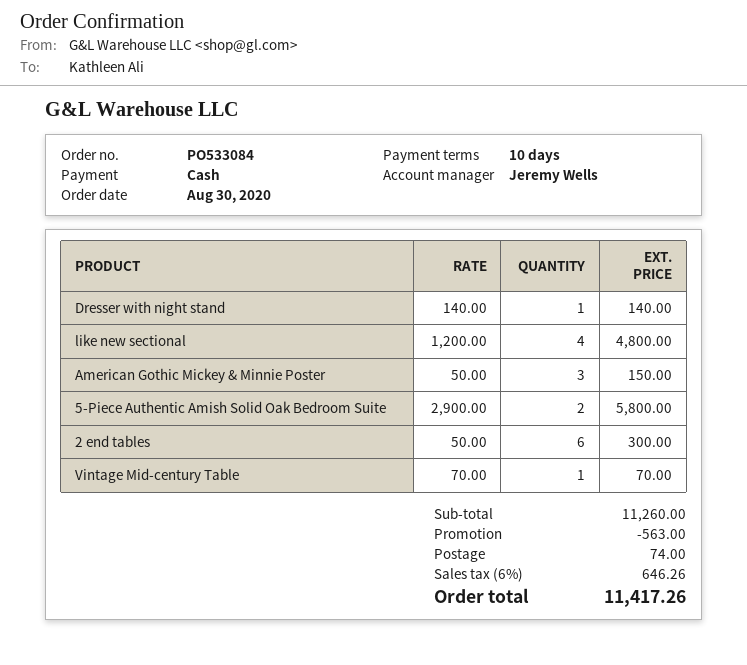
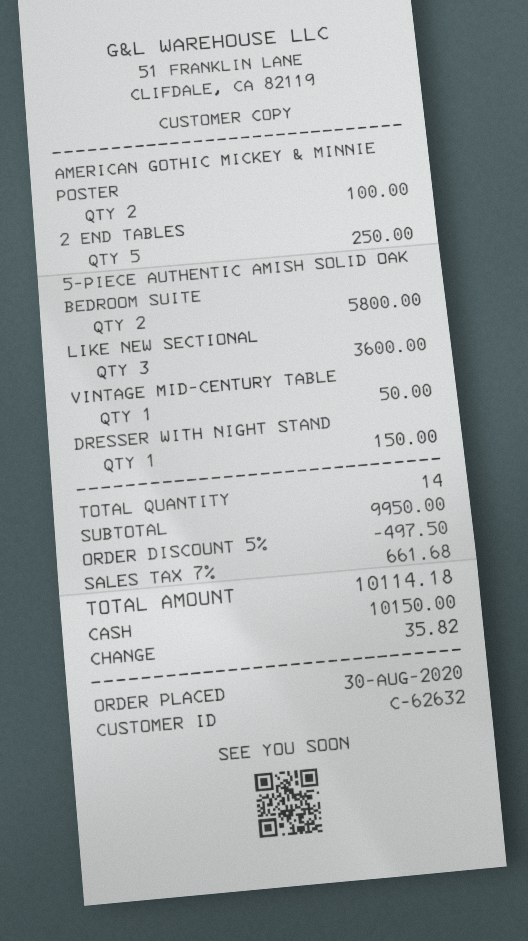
Dresser with night stand: 1 for 140.00 -> 1 for 150.00
like new sectional: 4 for 4800.00 -> 3 for 3600.00
American Gothic Mickey & Minnie Poster: 3 for 150.00 -> 2 for 100.00
2 end tables: 6 for 300.00 -> 5 for 250.00
Vintage Mid-century Table: 1 for 70.00 -> 1 for 50.00
subtotal: 11260.00 -> 9950.00
discount: 563.00 -> 497.50
shipping: 74.00 -> none
tax: 6% = 646.26 -> 7% = 661.68
total: 11417.26 -> 10114.18

